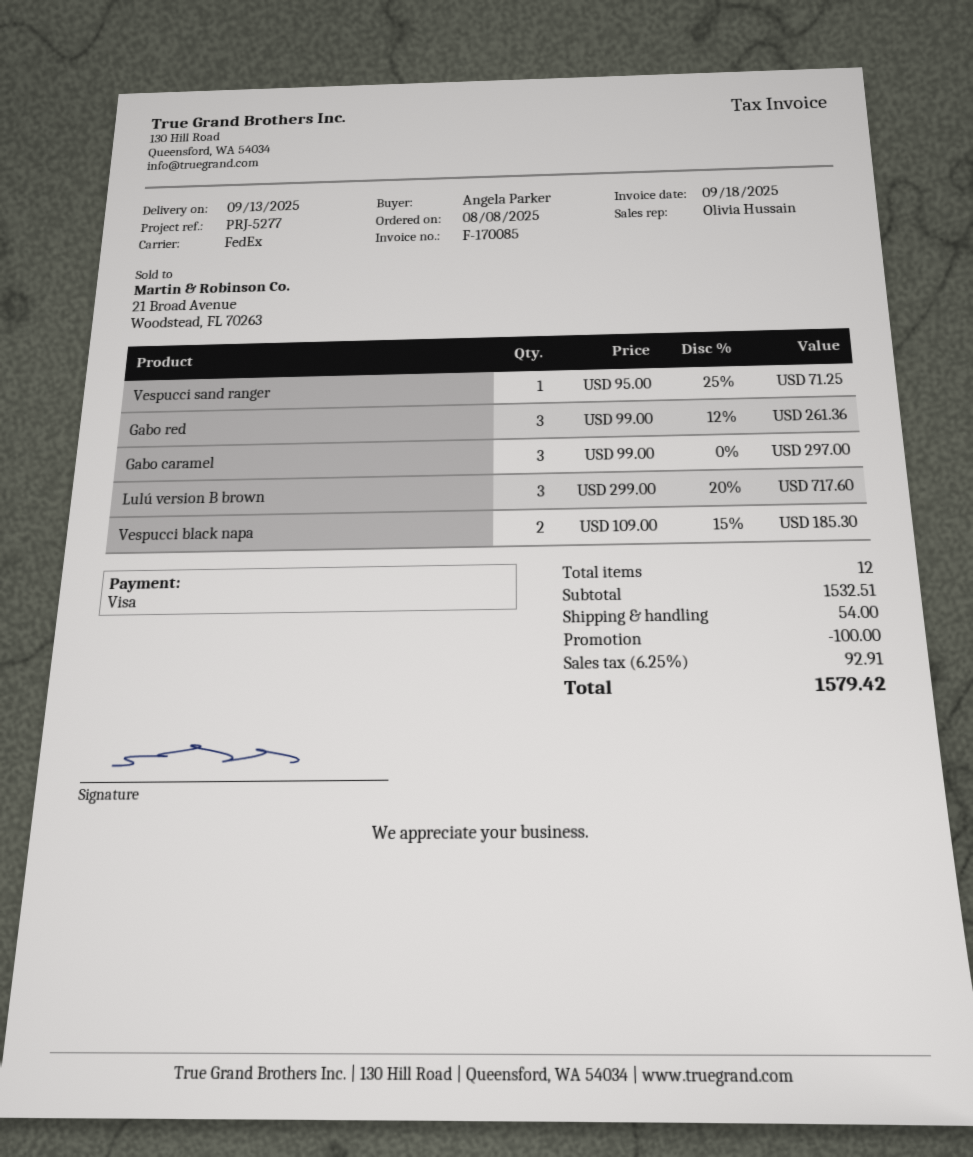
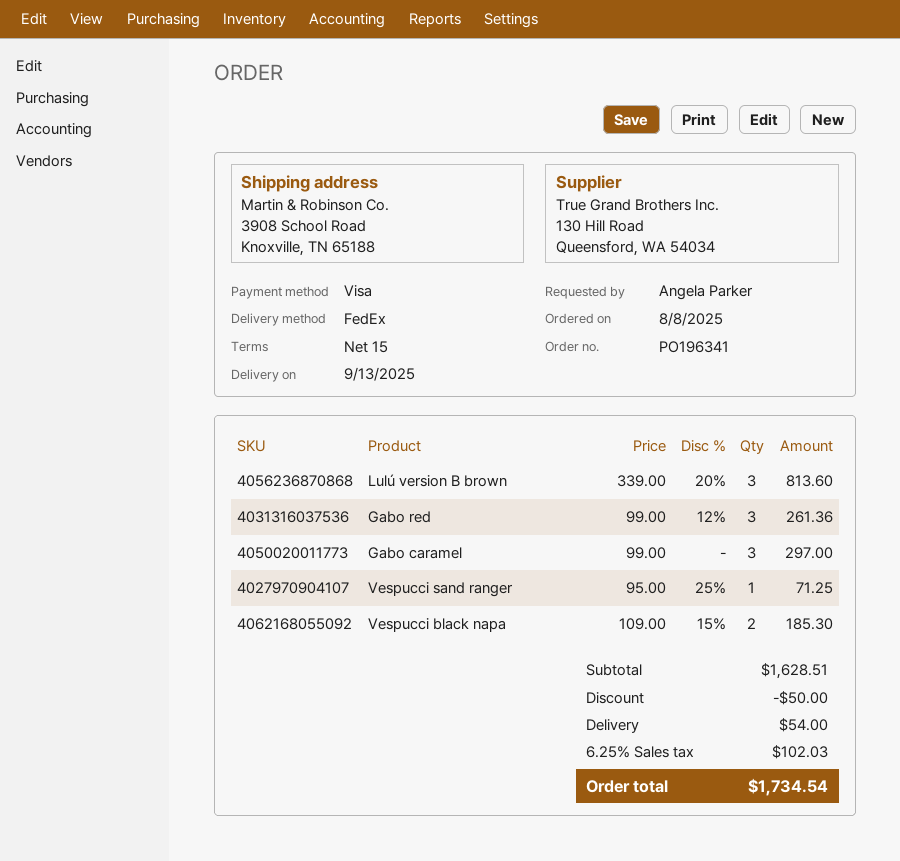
Lulú version B brown: 3 x 299.00 - 20% = 717.60 -> 3 x 339.00 - 20% = 813.60
subtotal: 1532.51 -> 1628.51
discount: 100.00 -> 50.00
tax: 6.25% = 92.91 -> 6.25% = 102.03
total: 1579.42 -> 1734.54

